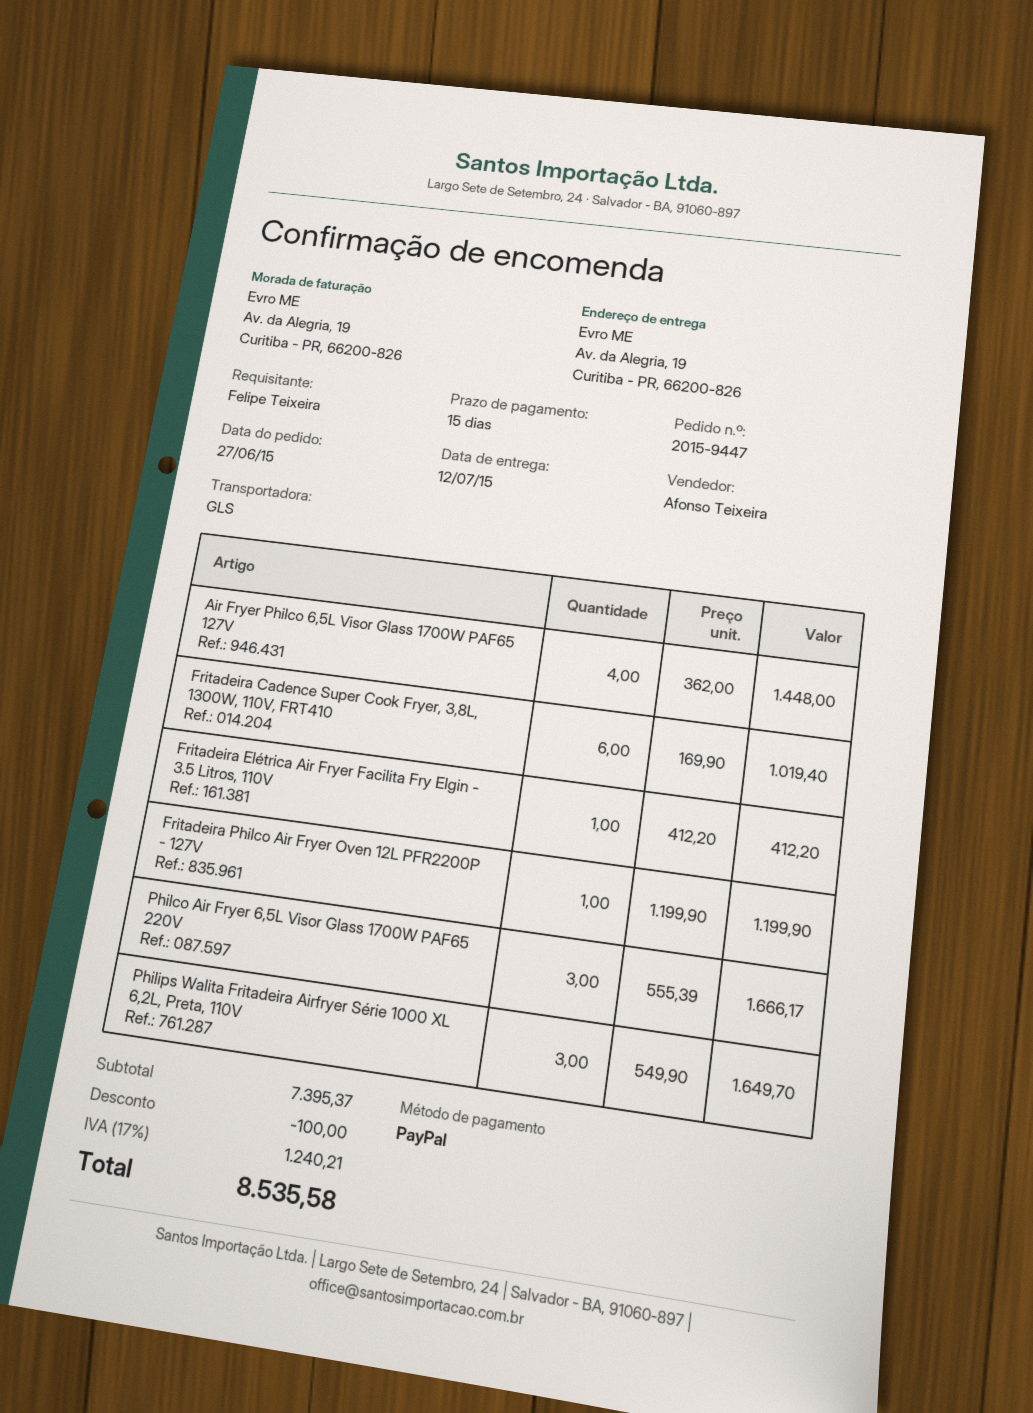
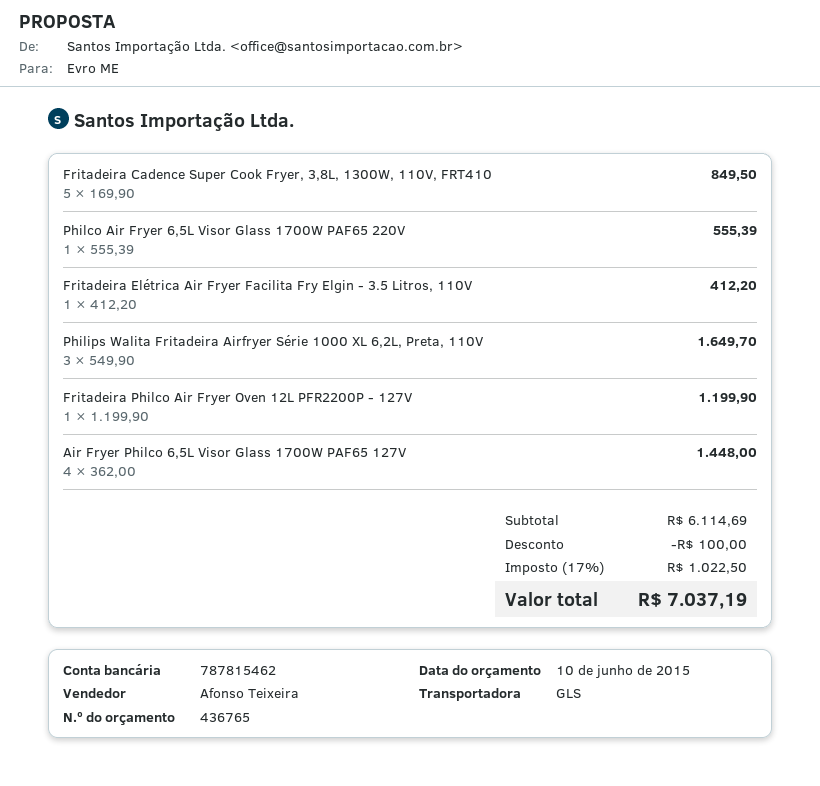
Fritadeira Cadence Super Cook Fryer, 3,8L, 1300W, 110V, FRT410: 6 x 169.90 = 1019.40 -> 5 x 169.90 = 849.50
Philco Air Fryer 6,5L Visor Glass 1700W PAF65 220V: 3 x 555.39 = 1666.17 -> 1 x 555.39 = 555.39
subtotal: 7395.37 -> 6114.69
tax: 17% = 1240.21 -> 17% = 1022.50
total: 8535.58 -> 7037.19

